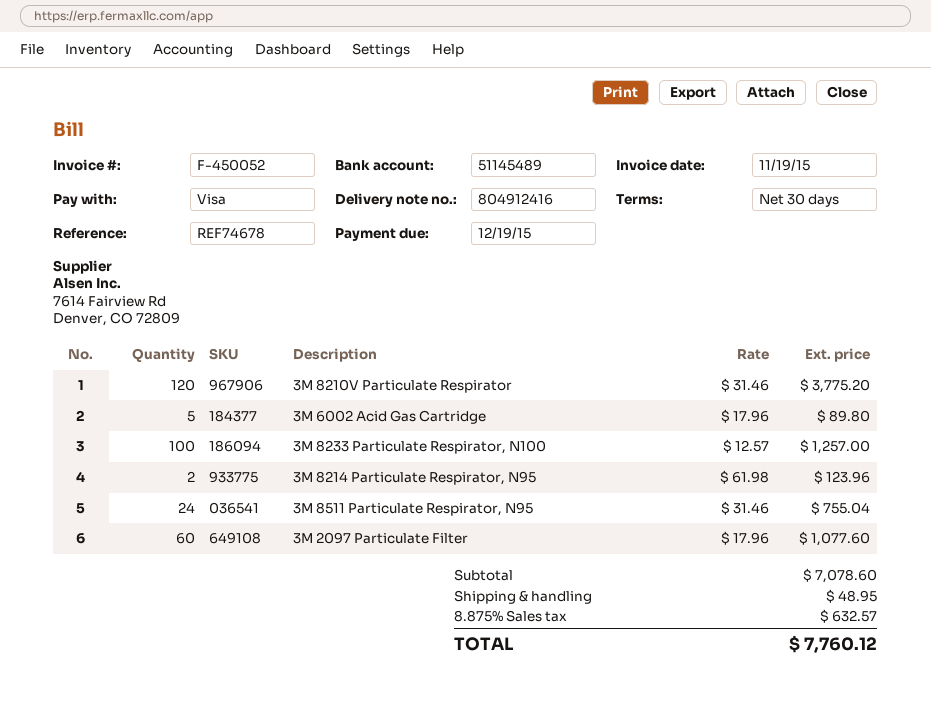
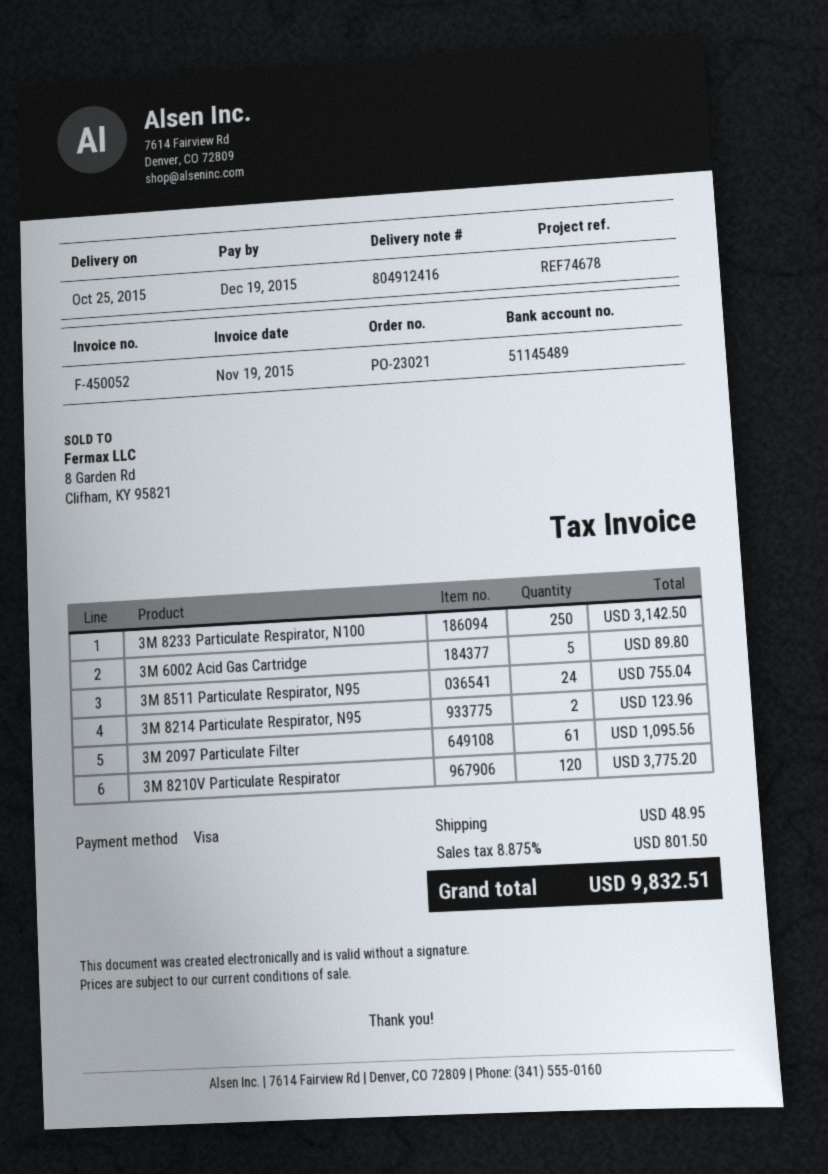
3M 8233 Particulate Respirator, N100: 100 for 1257.00 -> 250 for 3142.50
3M 2097 Particulate Filter: 60 for 1077.60 -> 61 for 1095.56
tax: 8.875% = 632.57 -> 8.875% = 801.50
total: 7760.12 -> 9832.51

